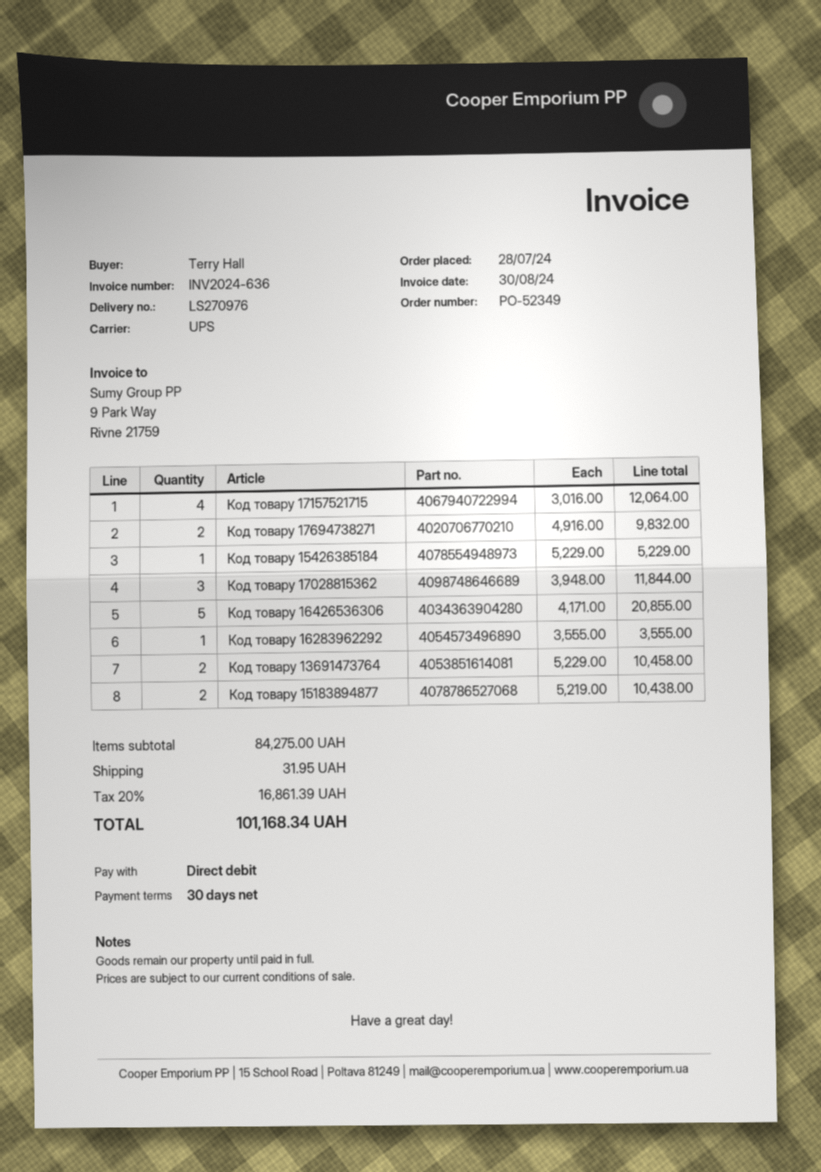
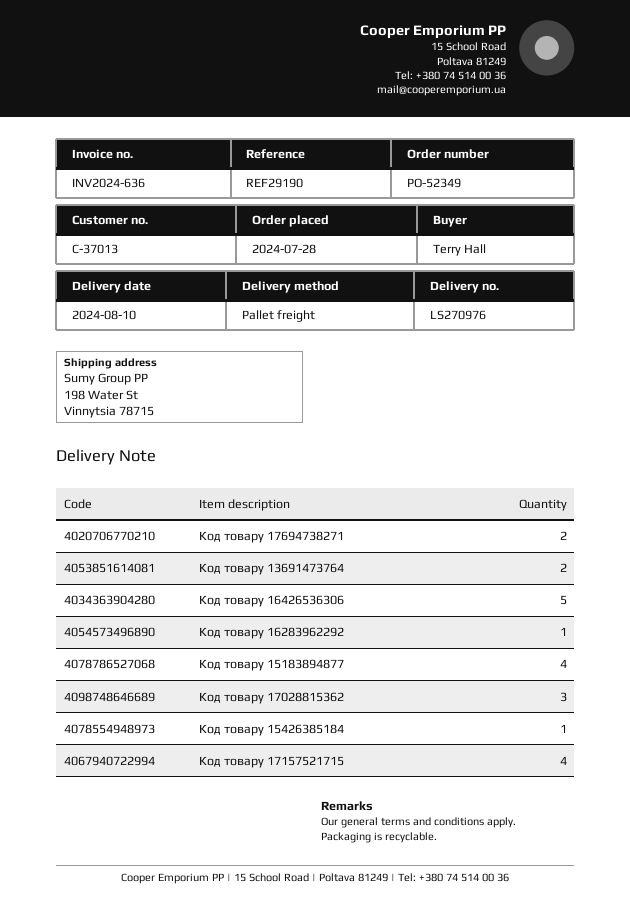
shipping method: UPS -> pallet freight
Код товару 15183894877: 2 -> 4

